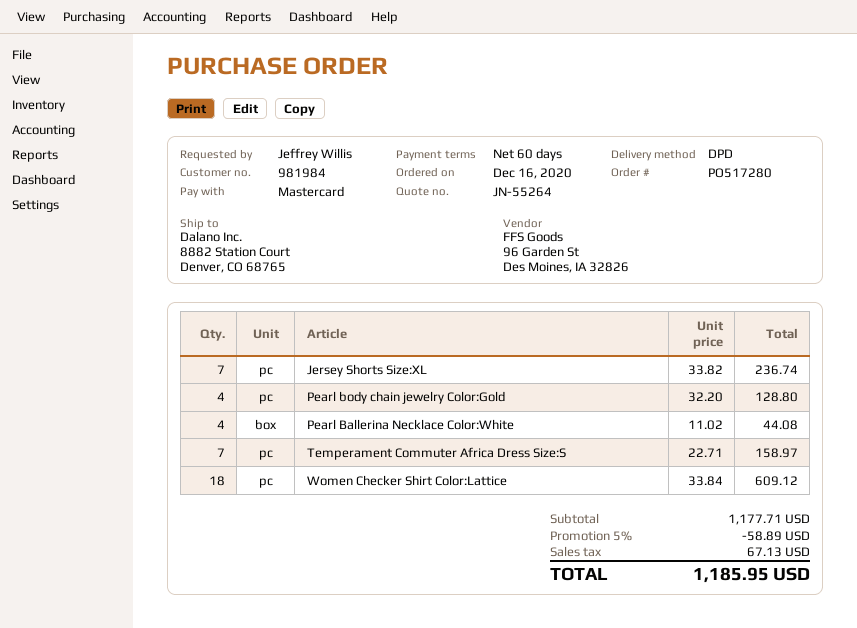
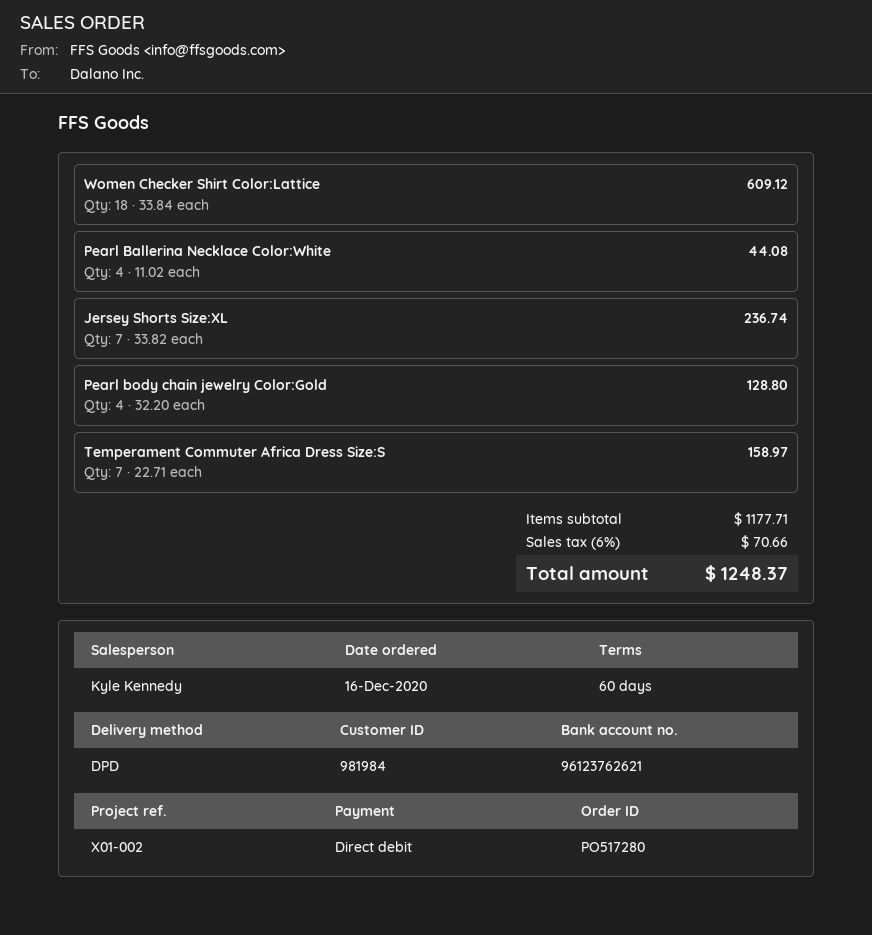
payment method: Mastercard -> direct debit
discount: 5% = 58.89 -> none
tax: 67.13 -> 70.66
total: 1185.95 -> 1248.37

